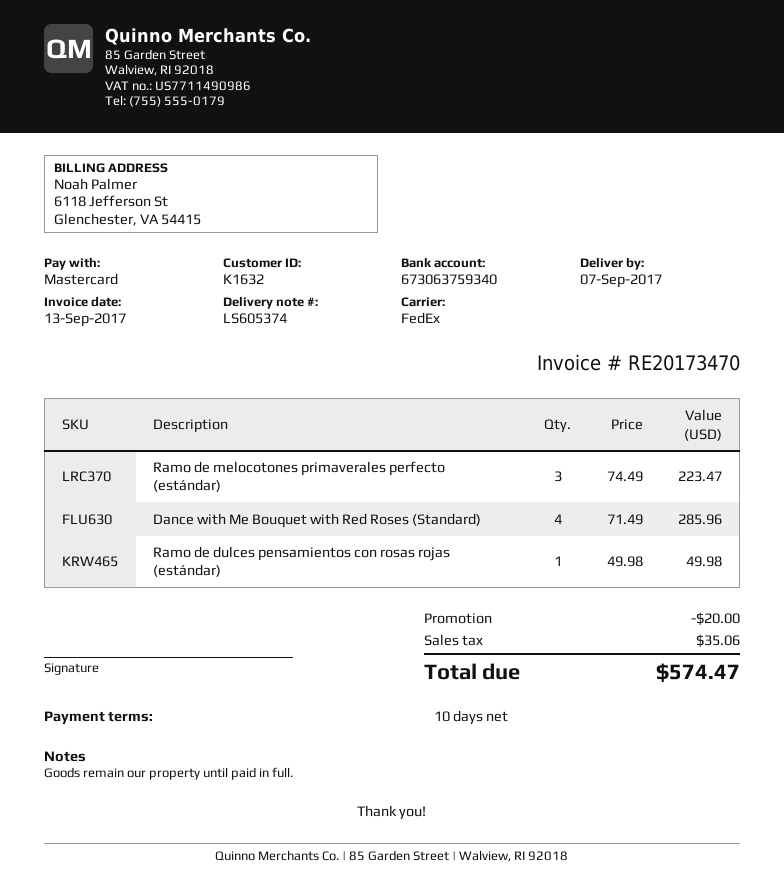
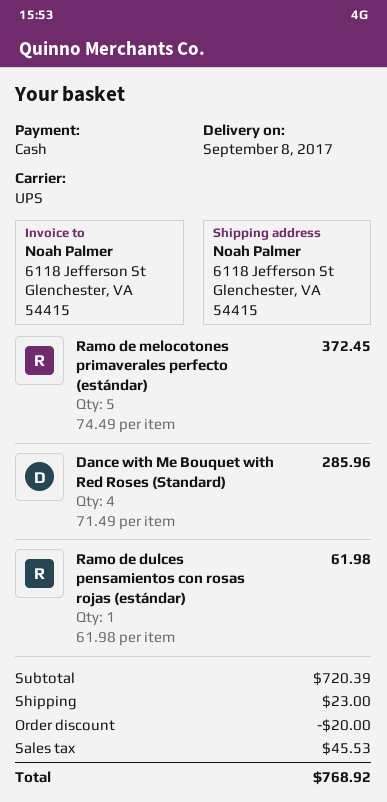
delivery date: 2017-09-07 -> 2017-09-08
payment method: Mastercard -> cash
shipping method: FedEx -> UPS
Ramo de melocotones primaverales perfecto (estándar): 3 x 74.49 = 223.47 -> 5 x 74.49 = 372.45
Ramo de dulces pensamientos con rosas rojas (estándar): 1 x 49.98 = 49.98 -> 1 x 61.98 = 61.98
shipping: none -> 23.00
tax: 35.06 -> 45.53
total: 574.47 -> 768.92

